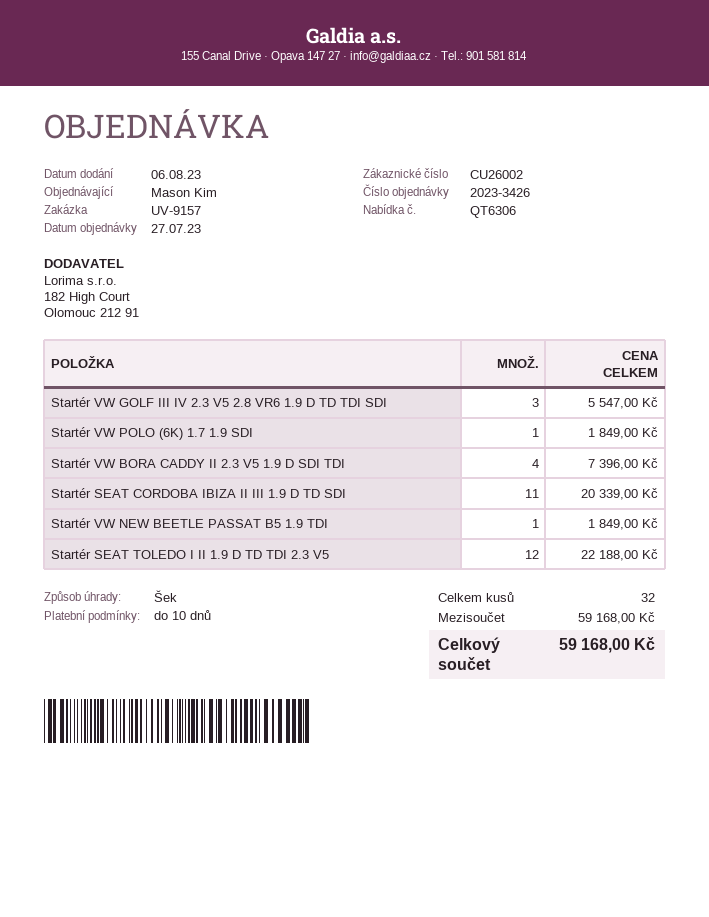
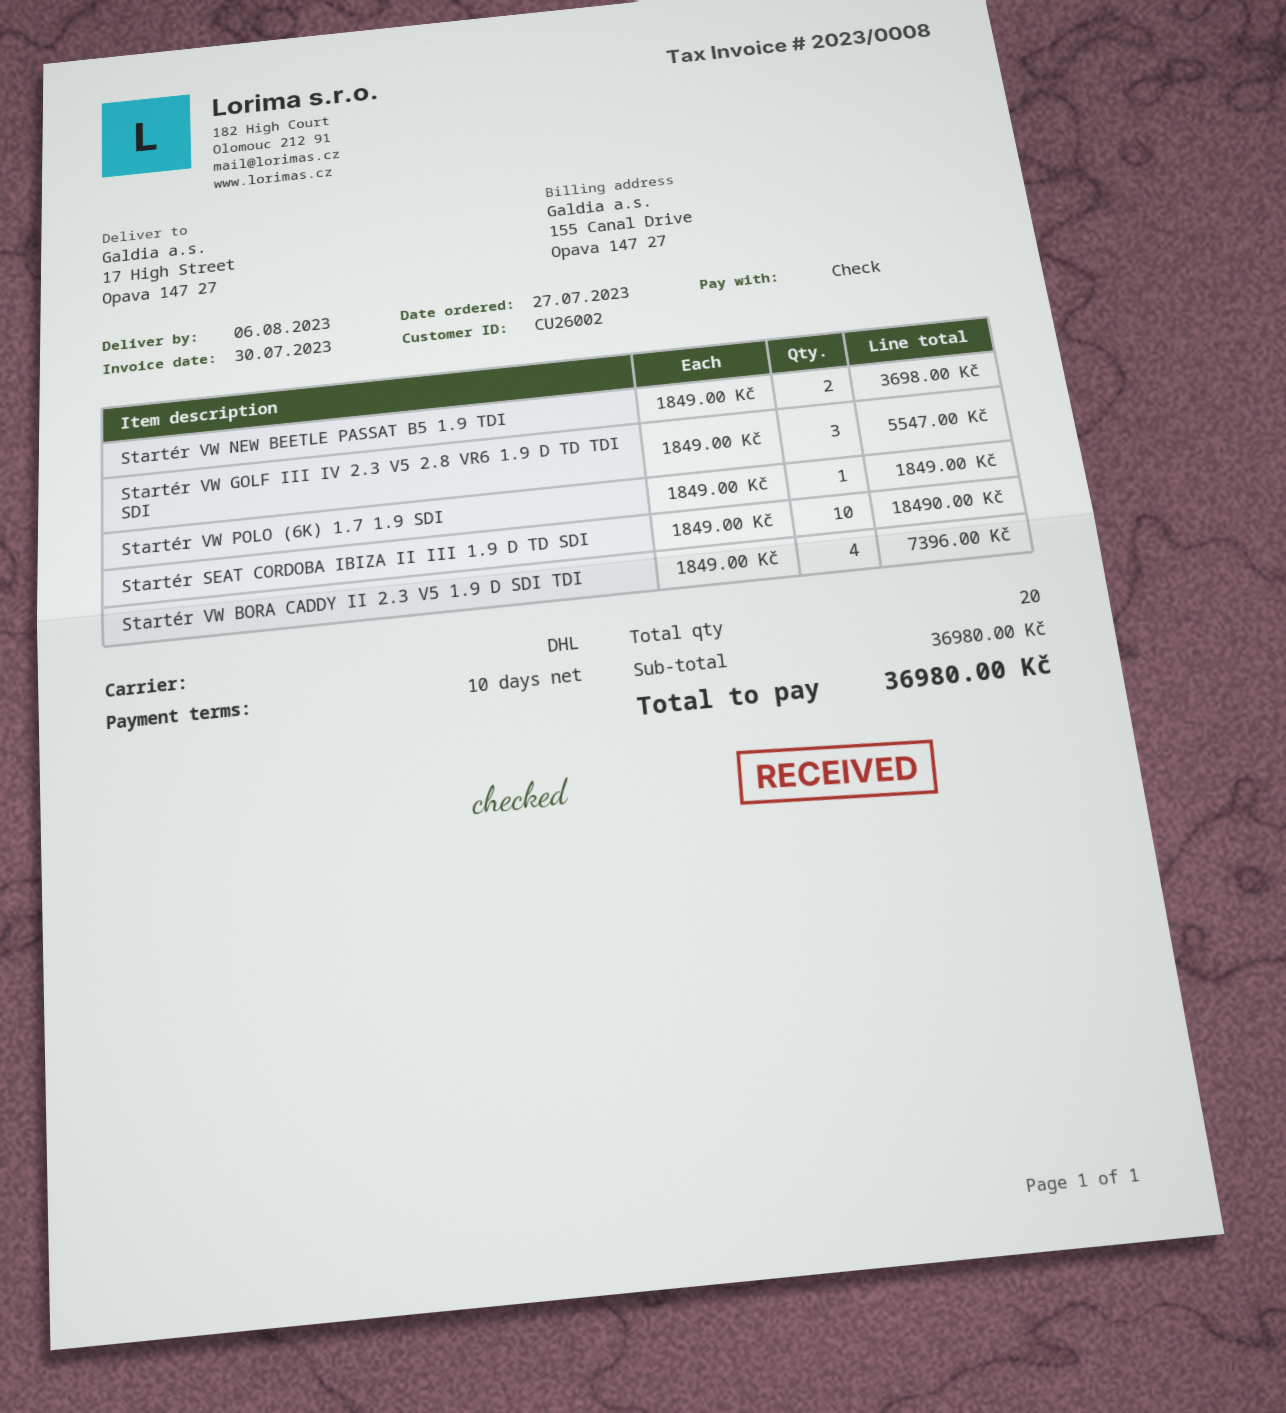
Startér SEAT CORDOBA IBIZA II III 1.9 D TD SDI: 11 for 20339.00 -> 10 for 18490.00
Startér VW NEW BEETLE PASSAT B5 1.9 TDI: 1 for 1849.00 -> 2 for 3698.00
Startér SEAT TOLEDO I II 1.9 D TD TDI 2.3 V5: 12 for 22188.00 -> none
total quantity: 32 -> 20
subtotal: 59168.00 -> 36980.00
total: 59168.00 -> 36980.00

